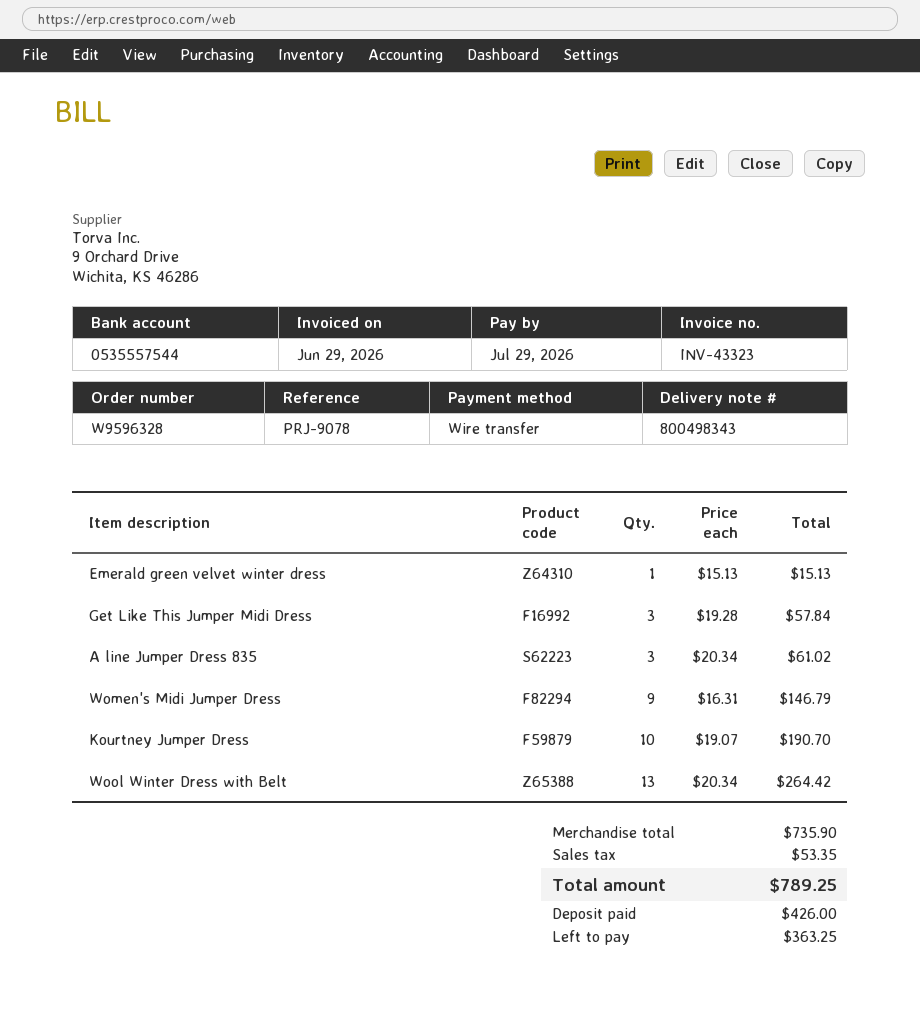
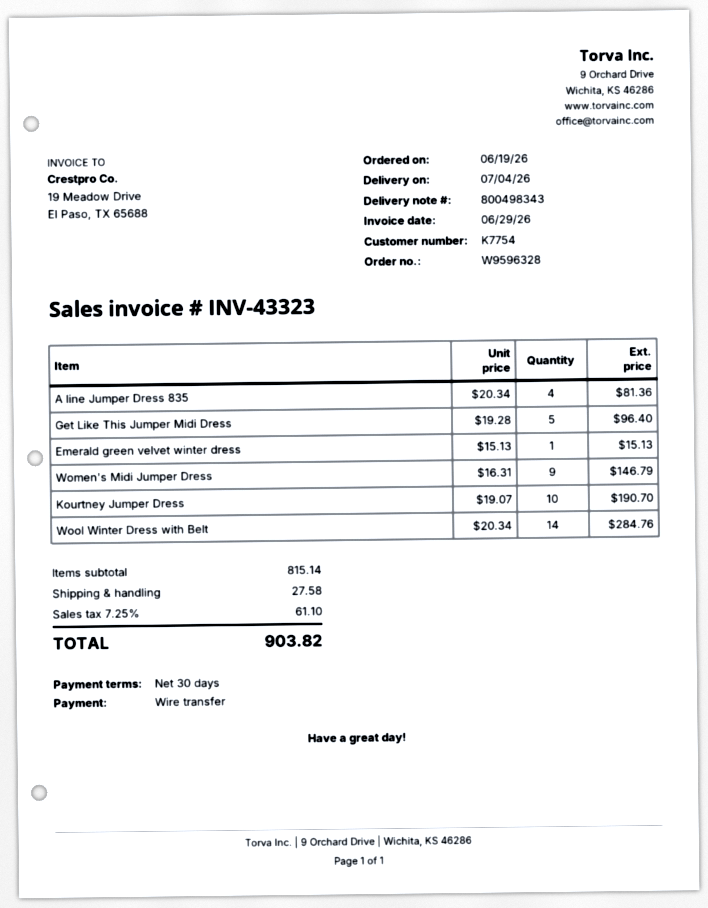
Get Like This Jumper Midi Dress: 3 x 19.28 = 57.84 -> 5 x 19.28 = 96.40
A line Jumper Dress 835: 3 x 20.34 = 61.02 -> 4 x 20.34 = 81.36
Wool Winter Dress with Belt: 13 x 20.34 = 264.42 -> 14 x 20.34 = 284.76
subtotal: 735.90 -> 815.14
shipping: none -> 27.58
tax: 53.35 -> 61.10
total: 789.25 -> 903.82

